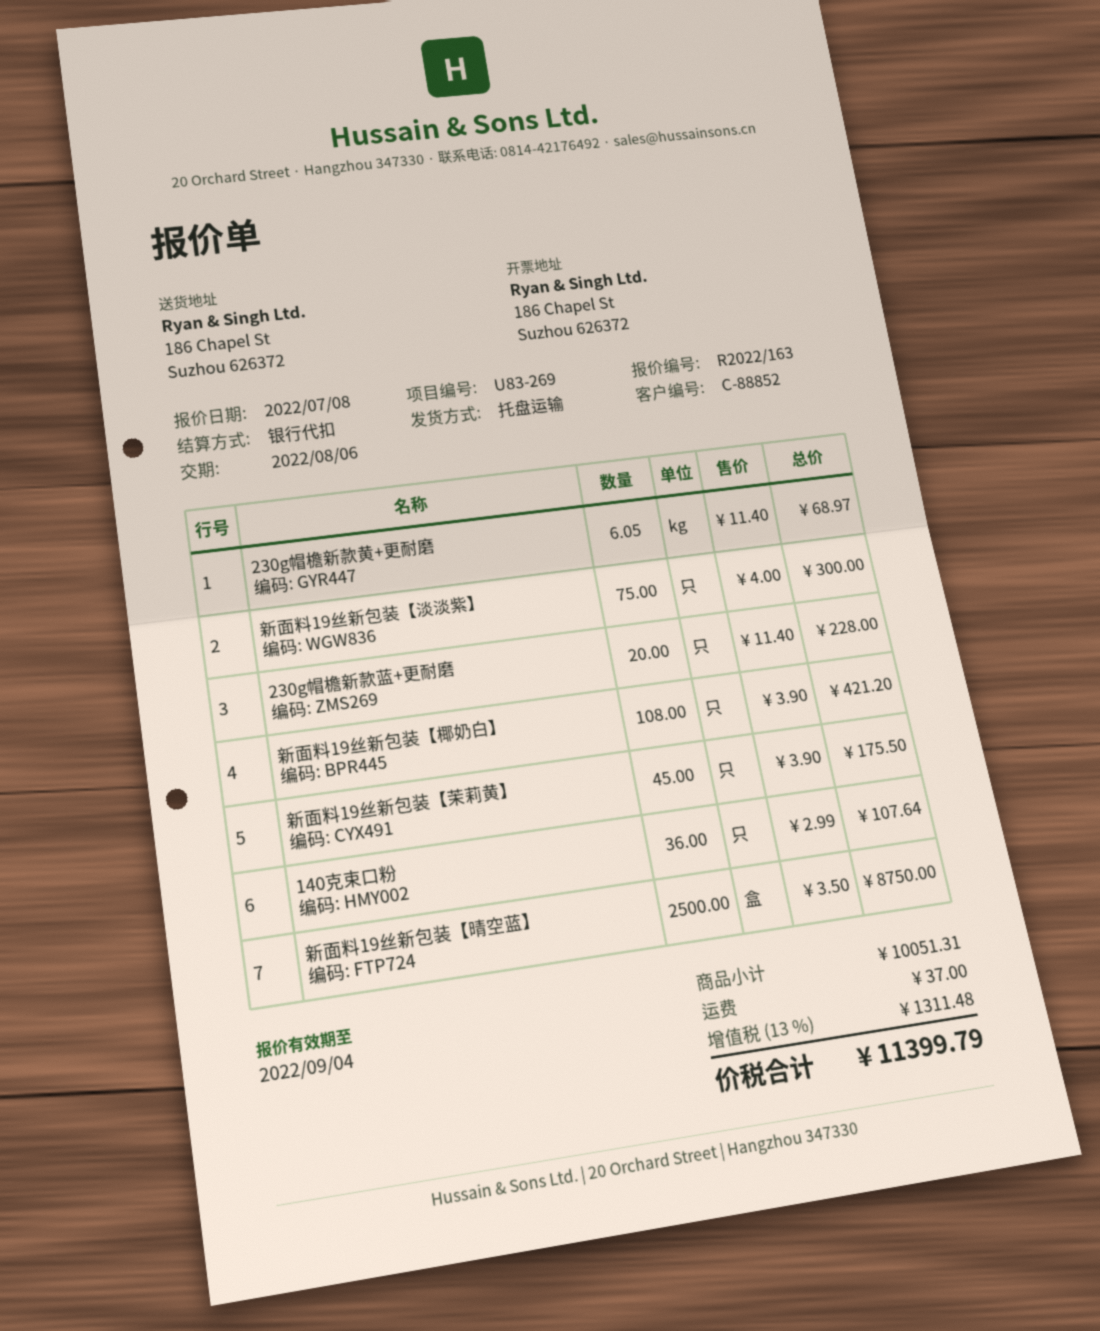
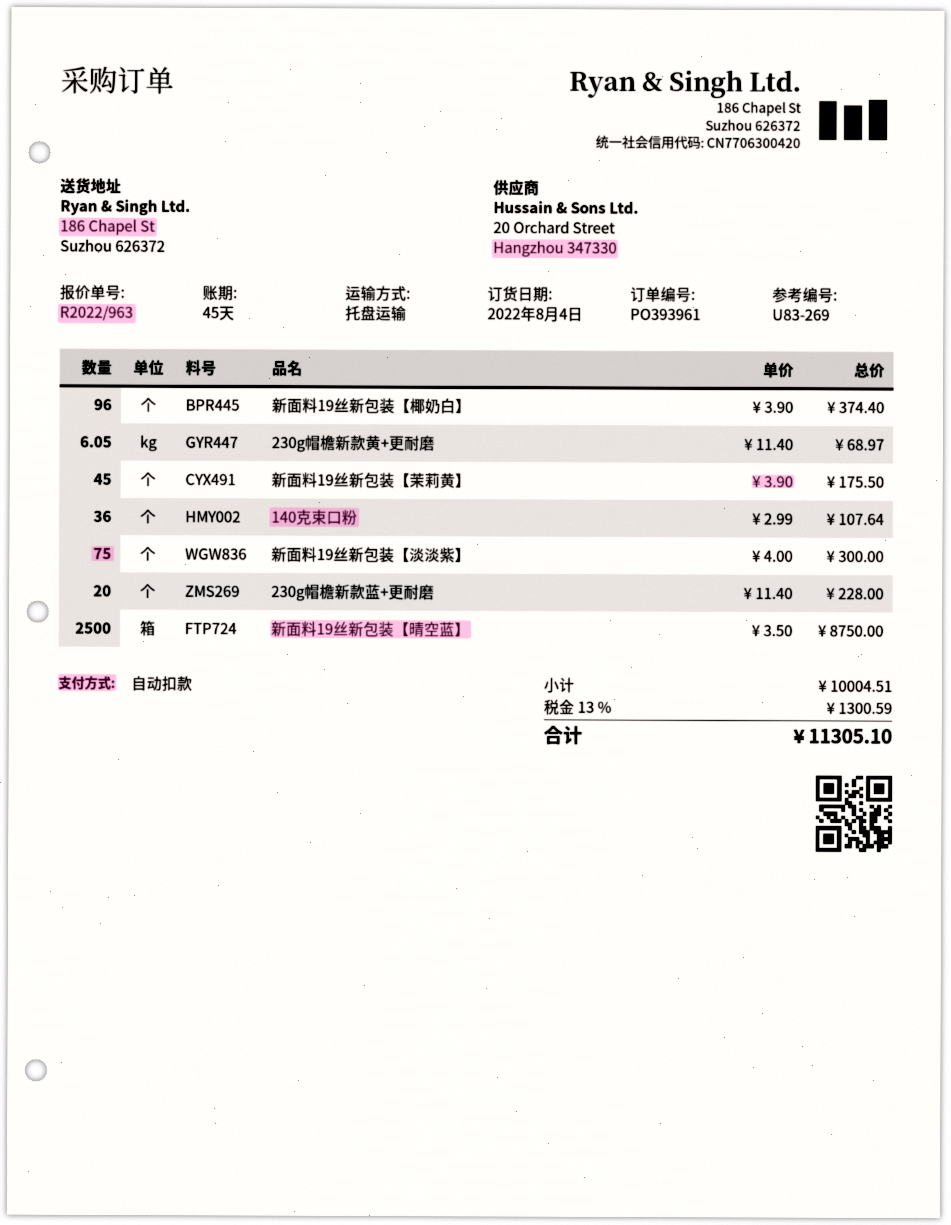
quote number: R2022/163 -> R2022/963
新面料19丝新包装【椰奶白】: 108 x 3.90 = 421.20 -> 96 x 3.90 = 374.40
subtotal: 10051.31 -> 10004.51
shipping: 37.00 -> none
tax: 13% = 1311.48 -> 13% = 1300.59
total: 11399.79 -> 11305.10

